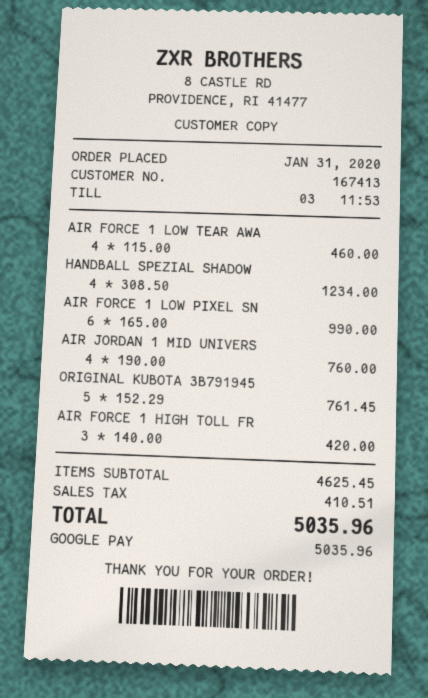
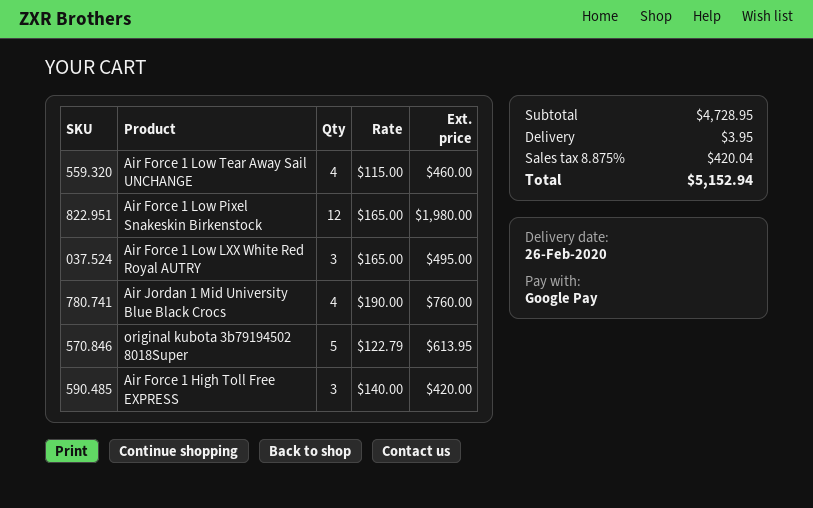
HANDBALL SPEZIAL SHADOW: 4 x 308.50 = 1234.00 -> none
AIR FORCE 1 LOW PIXEL SN: 6 x 165.00 = 990.00 -> 12 x 165.00 = 1980.00
ORIGINAL KUBOTA 3B791945: 5 x 152.29 = 761.45 -> 5 x 122.79 = 613.95
Air Force 1 Low LXX White Red Royal AUTRY: none -> 3 x 165.00 = 495.00
subtotal: 4625.45 -> 4728.95
shipping: none -> 3.95
tax: 410.51 -> 420.04
total: 5035.96 -> 5152.94

